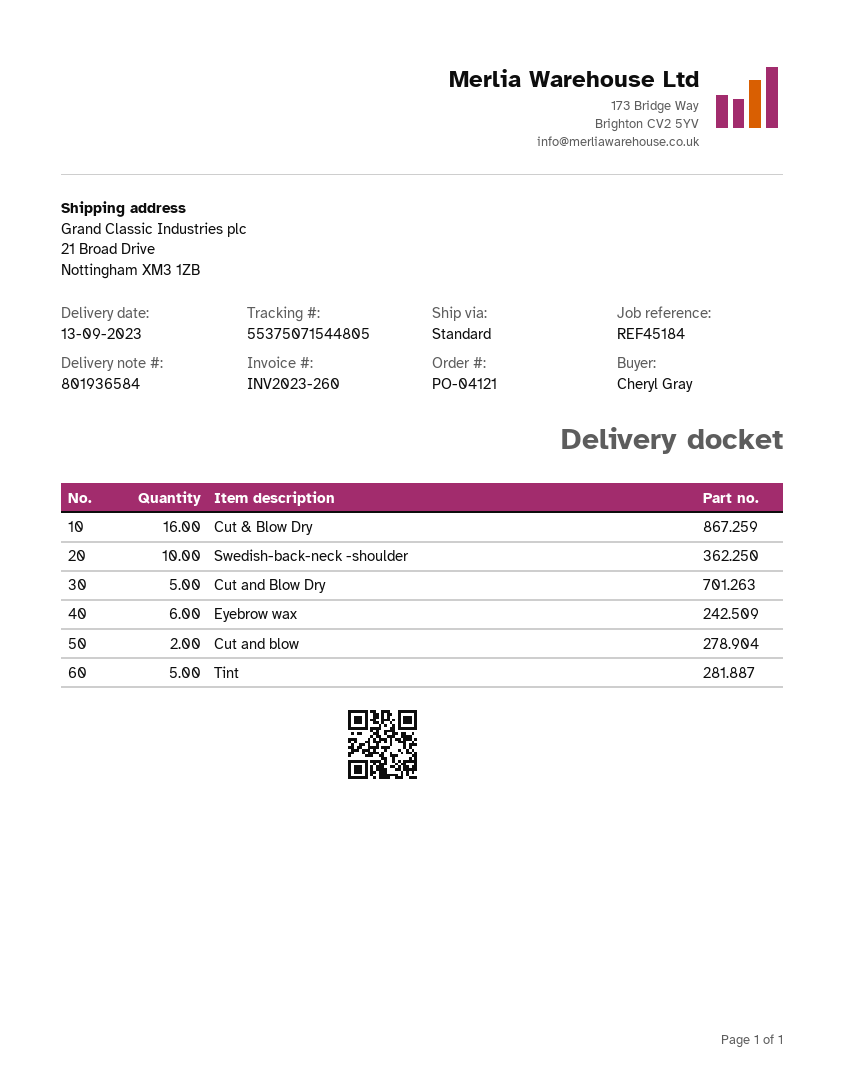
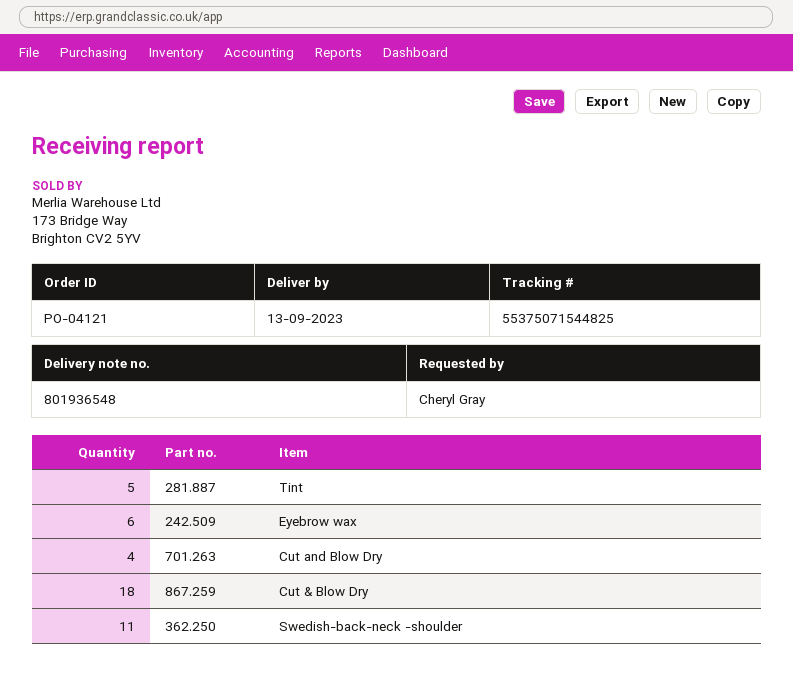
delivery note number: 801936584 -> 801936548
tracking number: 55375071544805 -> 55375071544825
Cut & Blow Dry: 16 -> 18
Swedish-back-neck -shoulder: 10 -> 11
Cut and Blow Dry: 5 -> 4
Cut and blow: 2 -> none

